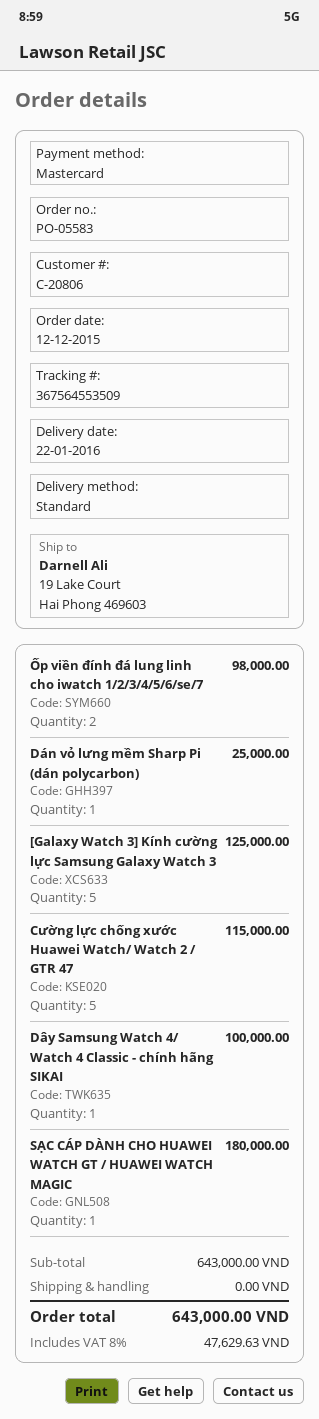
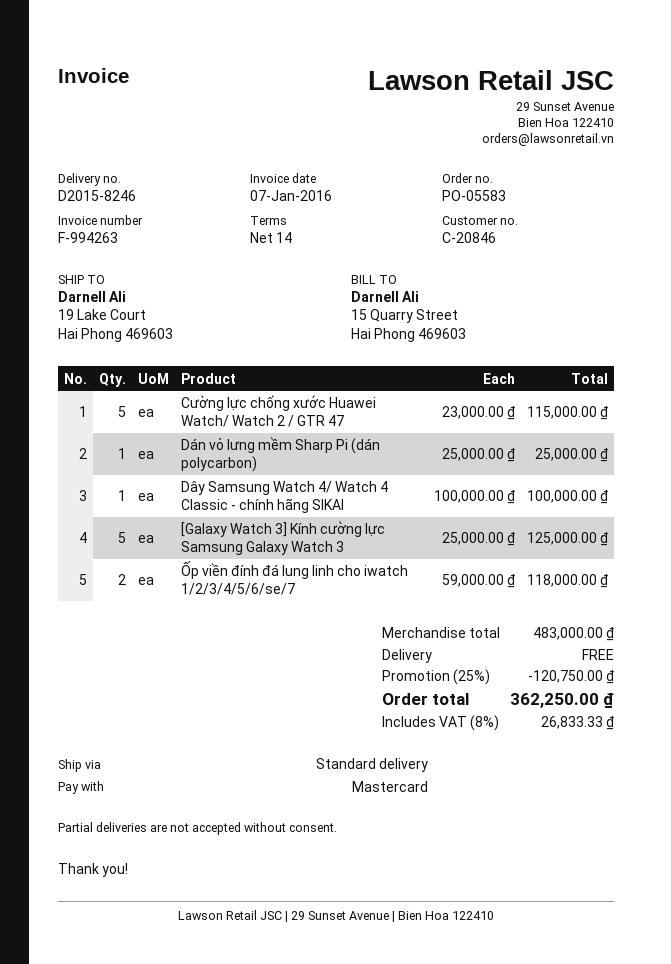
customer number: C-20806 -> C-20846
Ốp viền đính đá lung linh cho iwatch 1/2/3/4/5/6/se/7: 2 for 98000.00 -> 2 for 118000.00
SẠC CÁP DÀNH CHO HUAWEI WATCH GT / HUAWEI WATCH MAGIC: 1 for 180000.00 -> none
subtotal: 643000.00 -> 483000.00
discount: none -> 25% = 120750.00
tax: 8% = 47629.63 -> 8% = 26833.33
total: 643000.00 -> 362250.00

